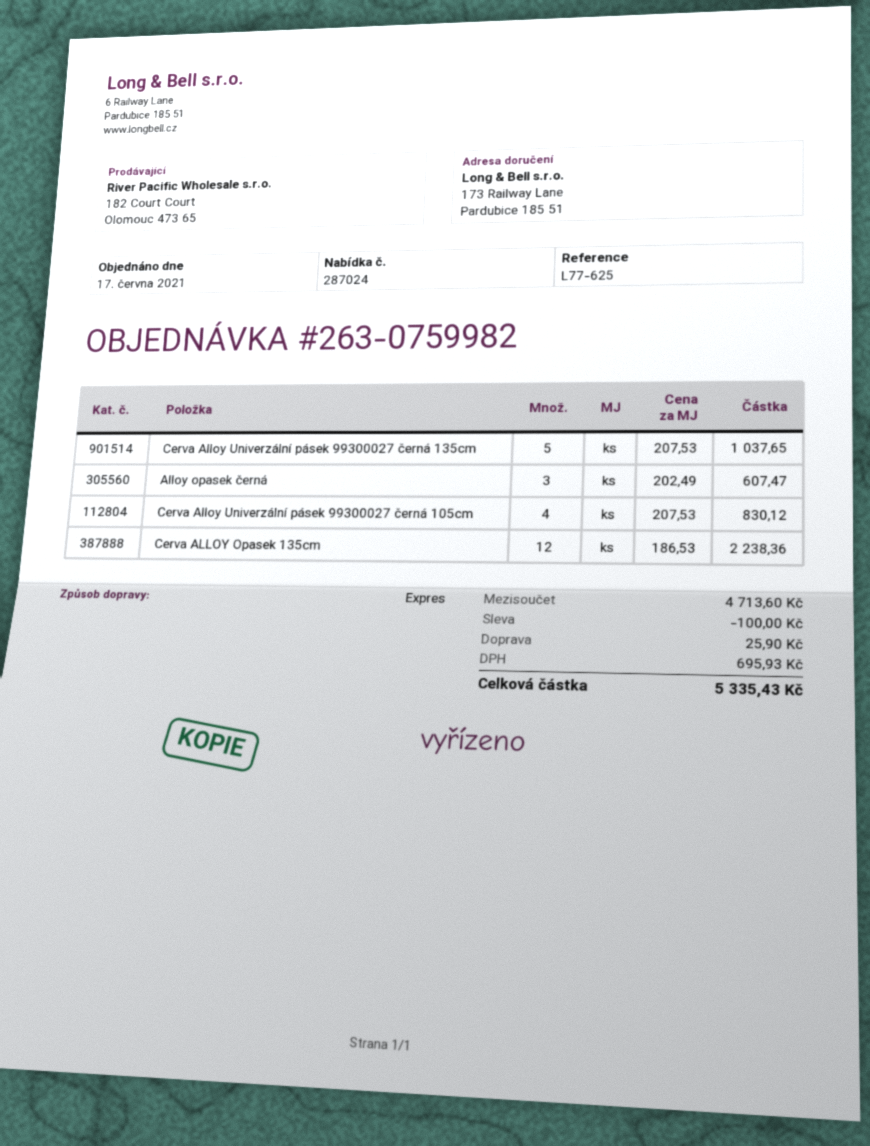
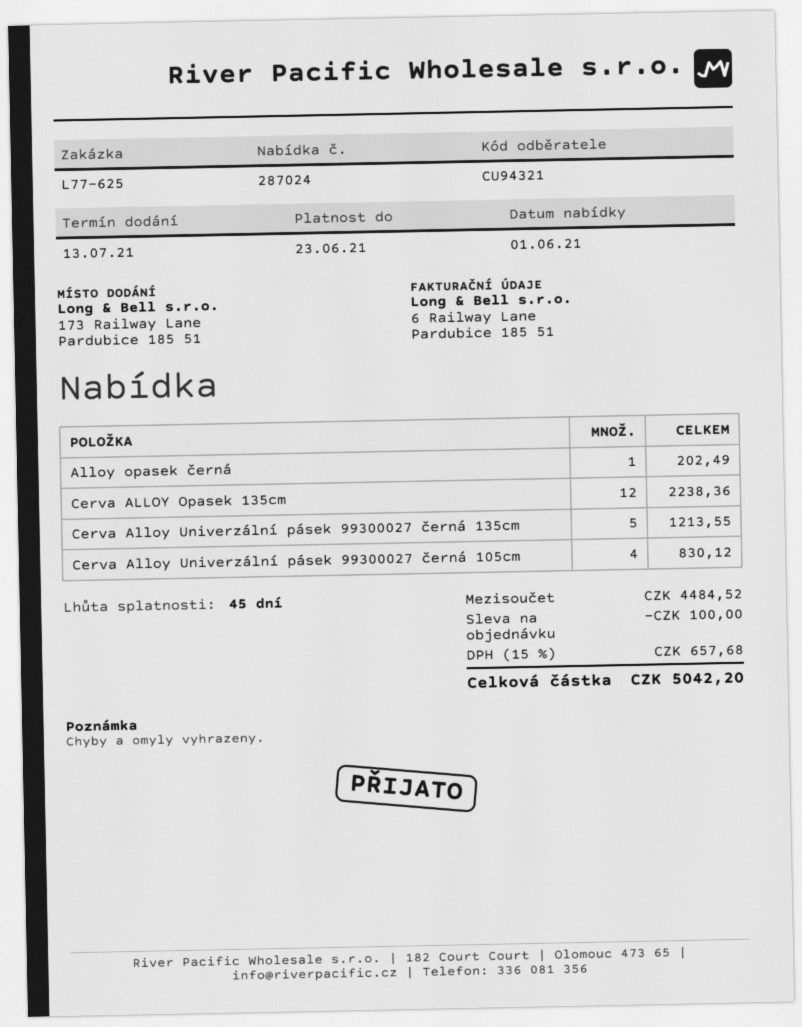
Cerva Alloy Univerzální pásek 99300027 černá 135cm: 5 for 1037.65 -> 5 for 1213.55
Alloy opasek černá: 3 for 607.47 -> 1 for 202.49
subtotal: 4713.60 -> 4484.52
shipping: 25.90 -> none
tax: 695.93 -> 657.68
total: 5335.43 -> 5042.20

